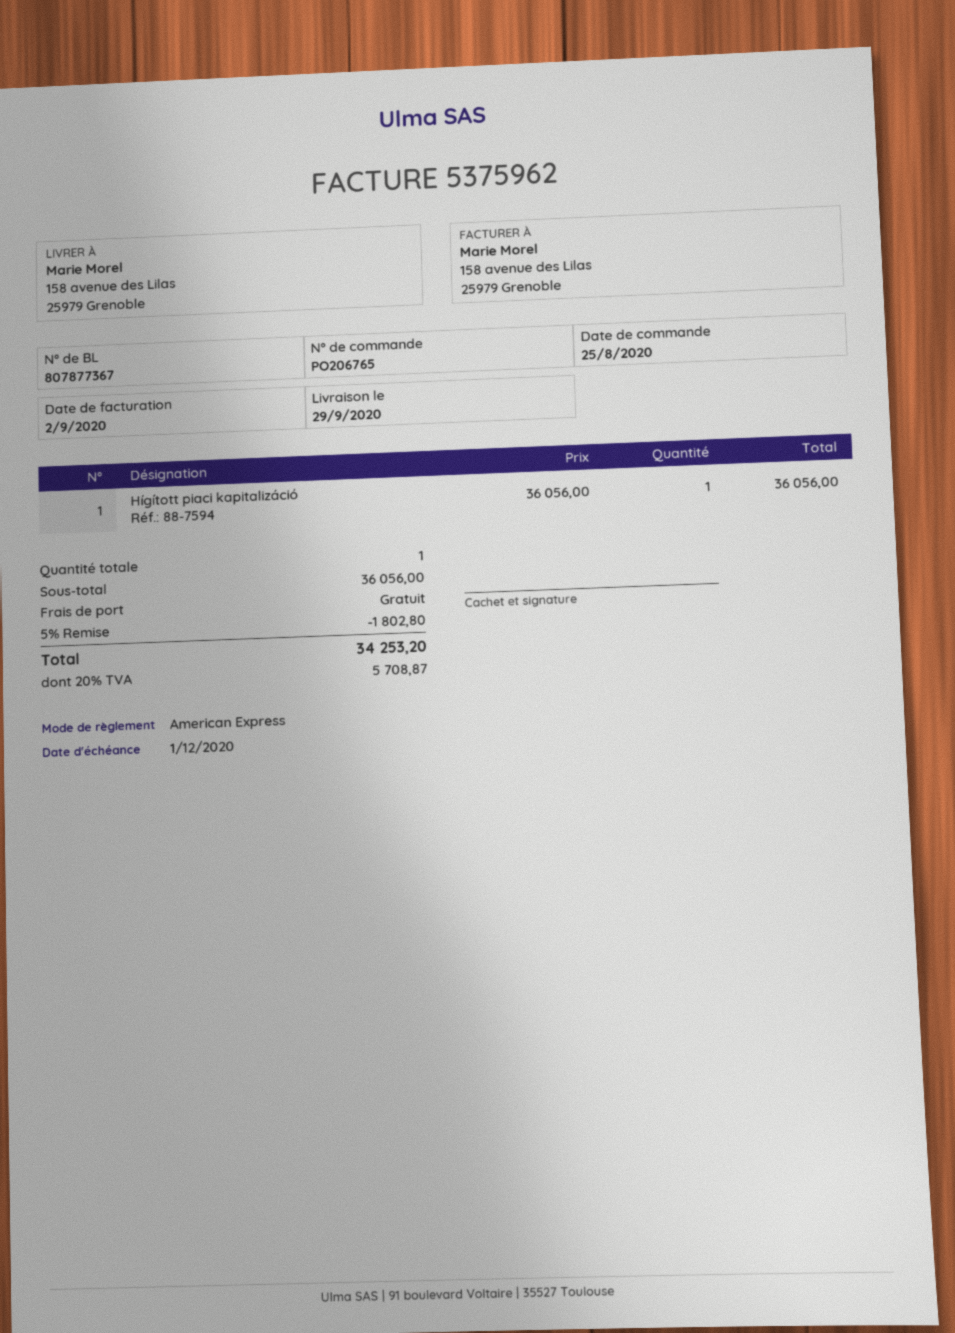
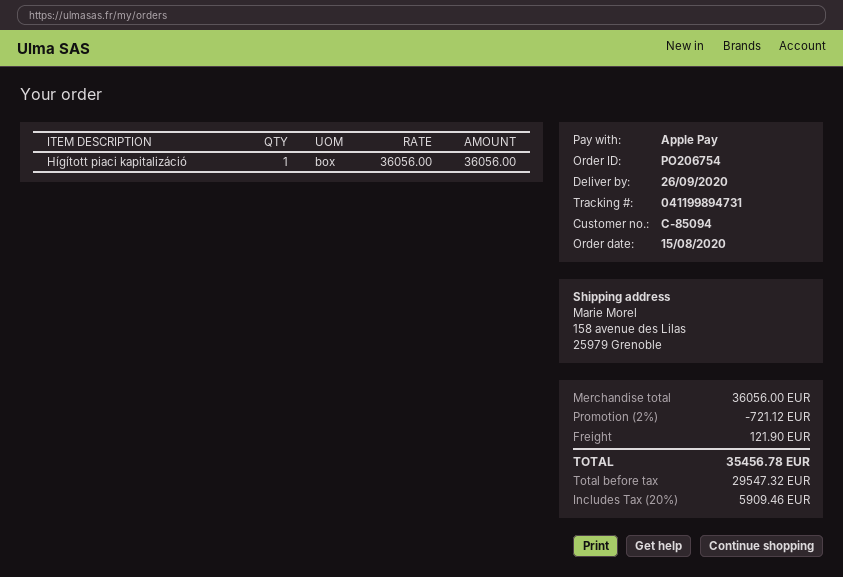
order number: PO206765 -> PO206754
order date: 2020-08-25 -> 2020-08-15
delivery date: 2020-09-29 -> 2020-09-26
payment method: American Express -> Apple Pay
discount: 5% = 1802.80 -> 2% = 721.12
shipping: 0.00 -> 121.90
tax: 20% = 5708.87 -> 20% = 5909.46
total: 34253.20 -> 35456.78

